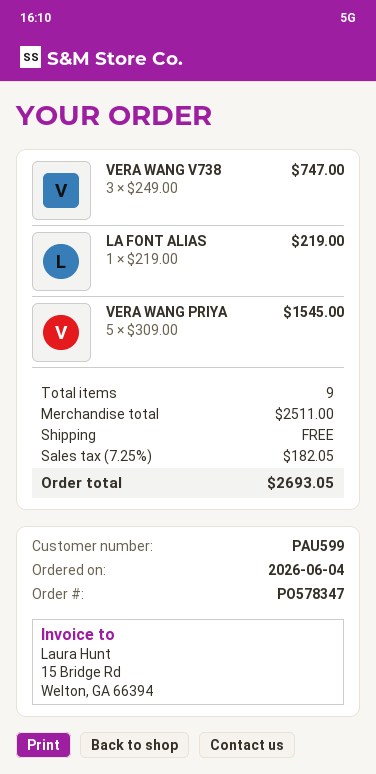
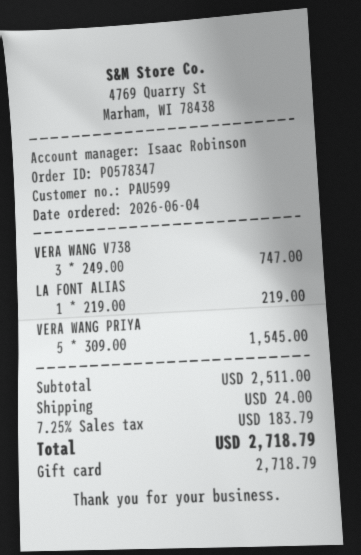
shipping: 0.00 -> 24.00
tax: 7.25% = 182.05 -> 7.25% = 183.79
total: 2693.05 -> 2718.79

